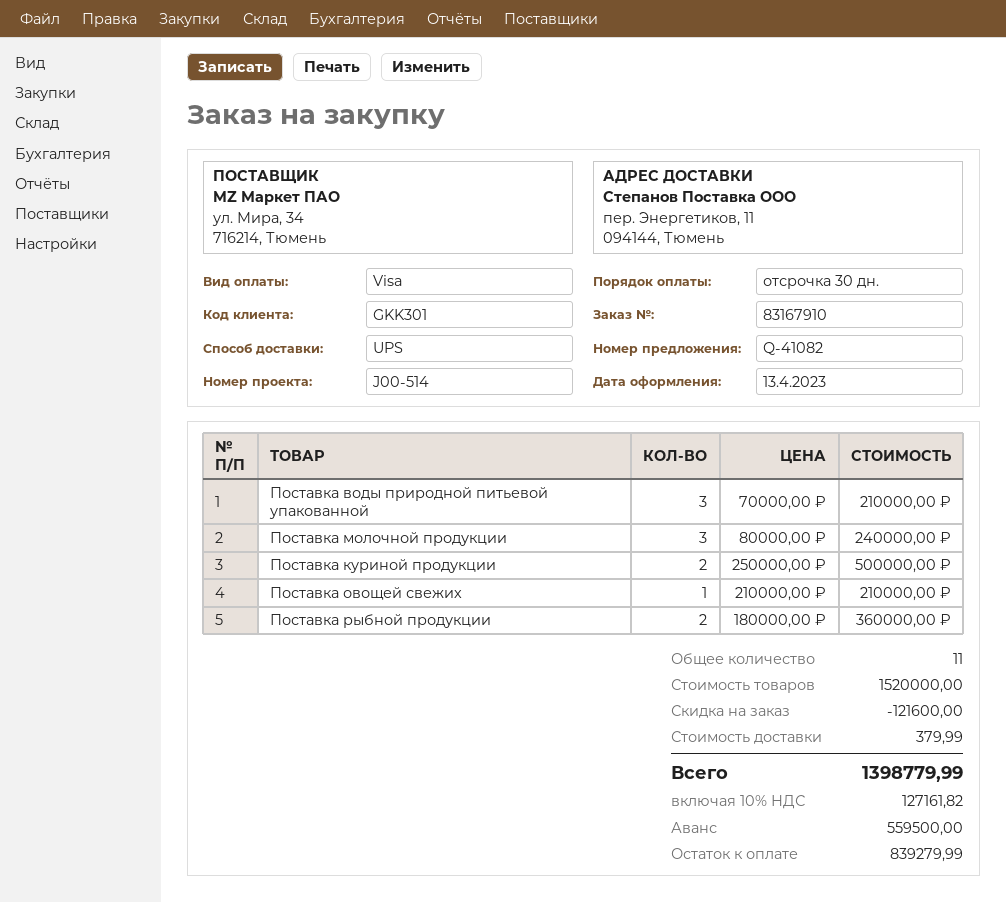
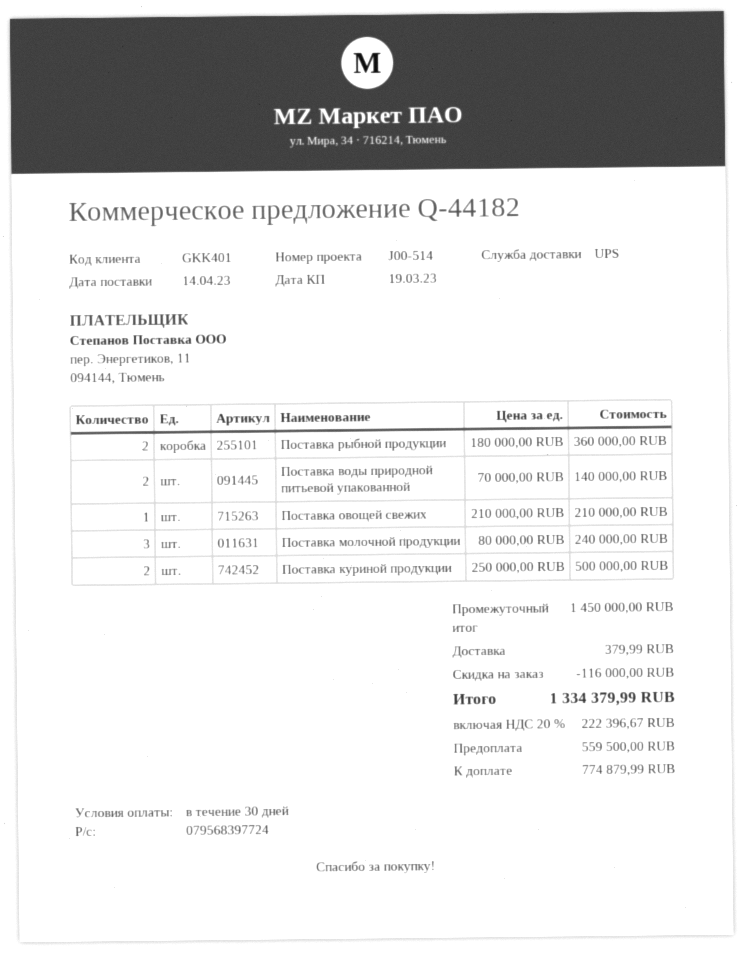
quote number: Q-41082 -> Q-44182
customer number: GKK301 -> GKK401
Поставка воды природной питьевой упакованной: 3 x 70000.00 = 210000.00 -> 2 x 70000.00 = 140000.00
subtotal: 1520000.00 -> 1450000.00
discount: 121600.00 -> 116000.00
tax: 10% = 127161.82 -> 20% = 222396.67
total: 1398779.99 -> 1334379.99
balance: 839279.99 -> 774879.99

